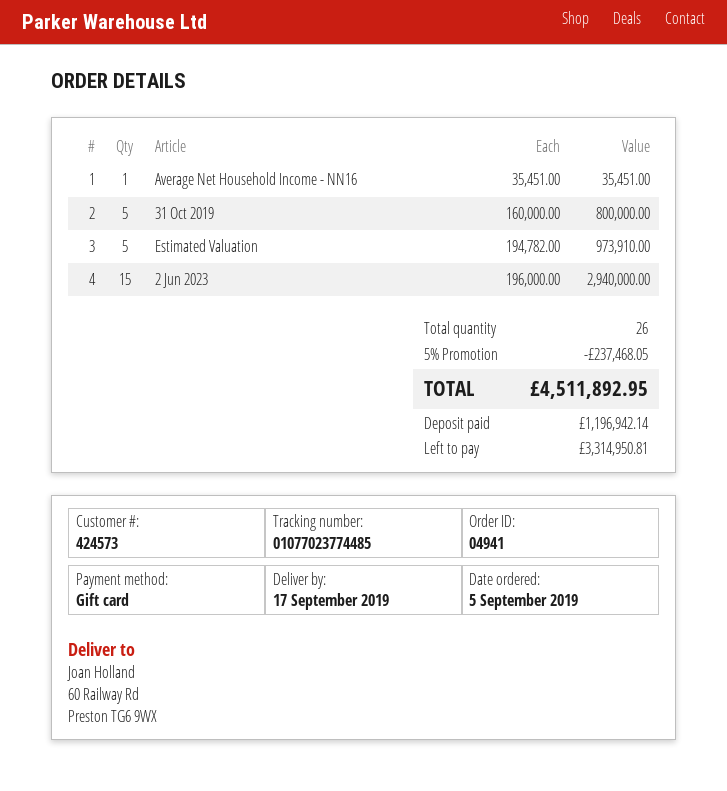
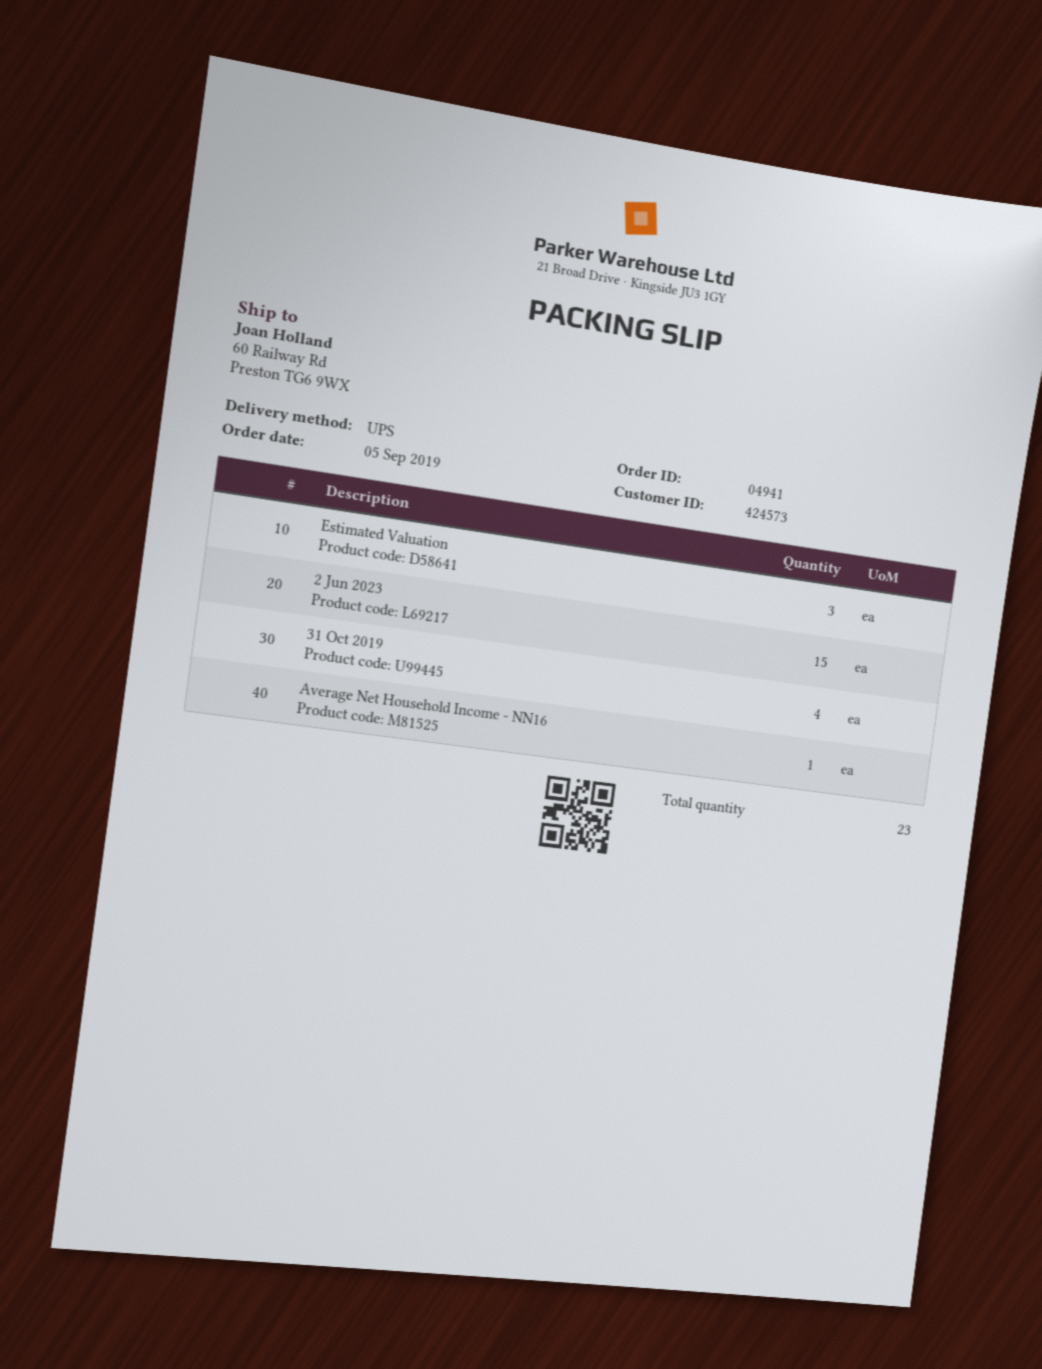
31 Oct 2019: 5 -> 4
Estimated Valuation: 5 -> 3
total quantity: 26 -> 23

